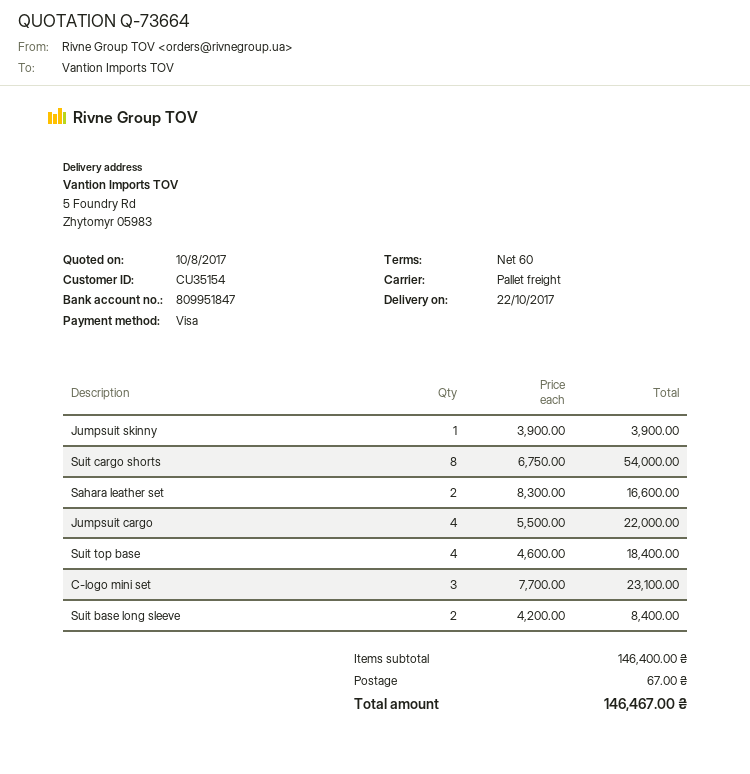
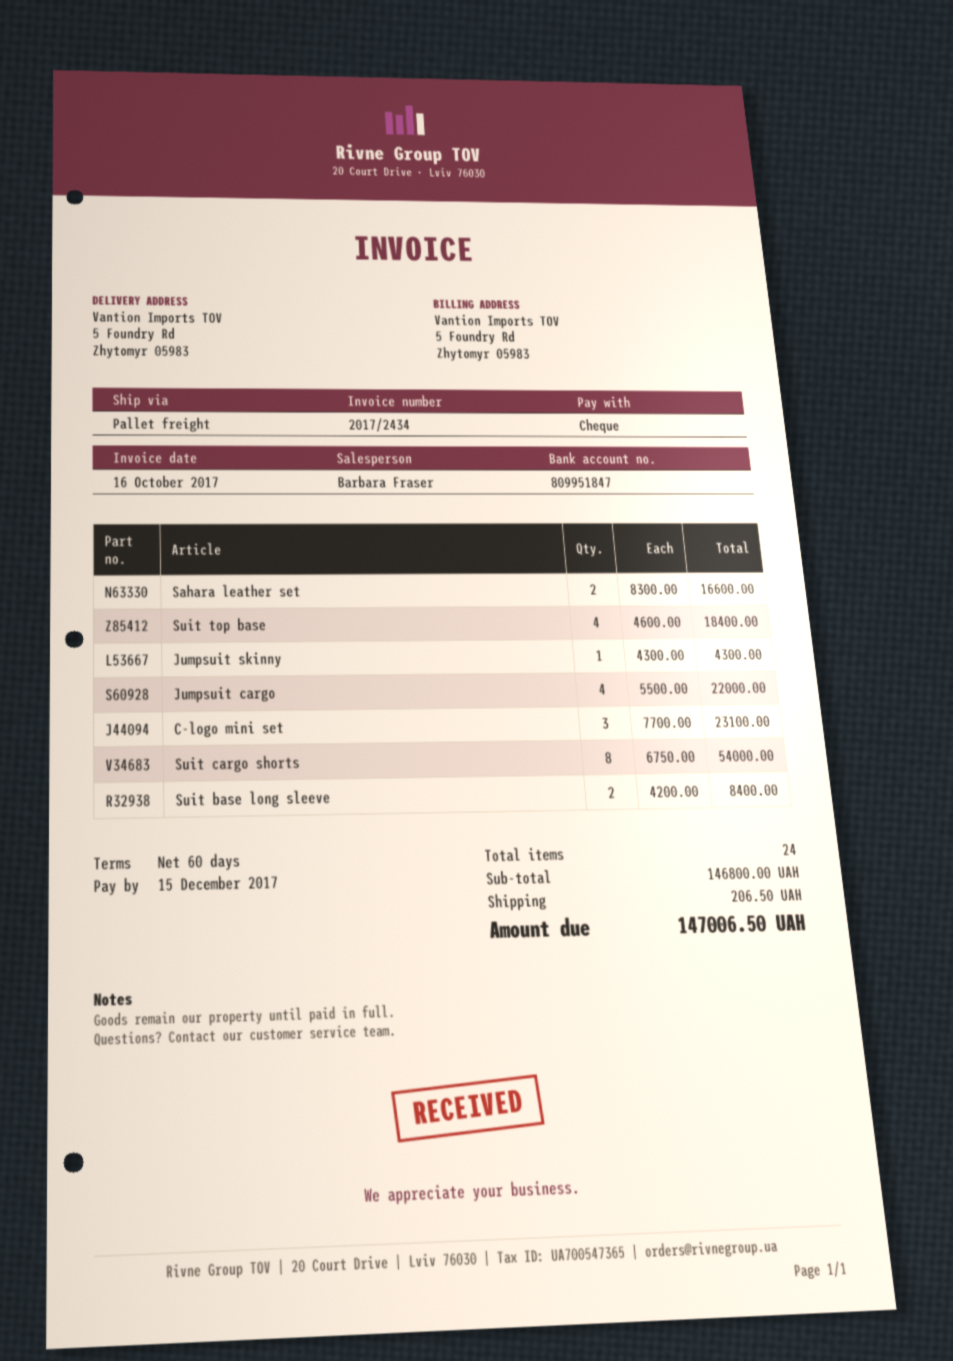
payment method: Visa -> cheque
Jumpsuit skinny: 1 x 3900.00 = 3900.00 -> 1 x 4300.00 = 4300.00
subtotal: 146400.00 -> 146800.00
shipping: 67.00 -> 206.50
total: 146467.00 -> 147006.50

